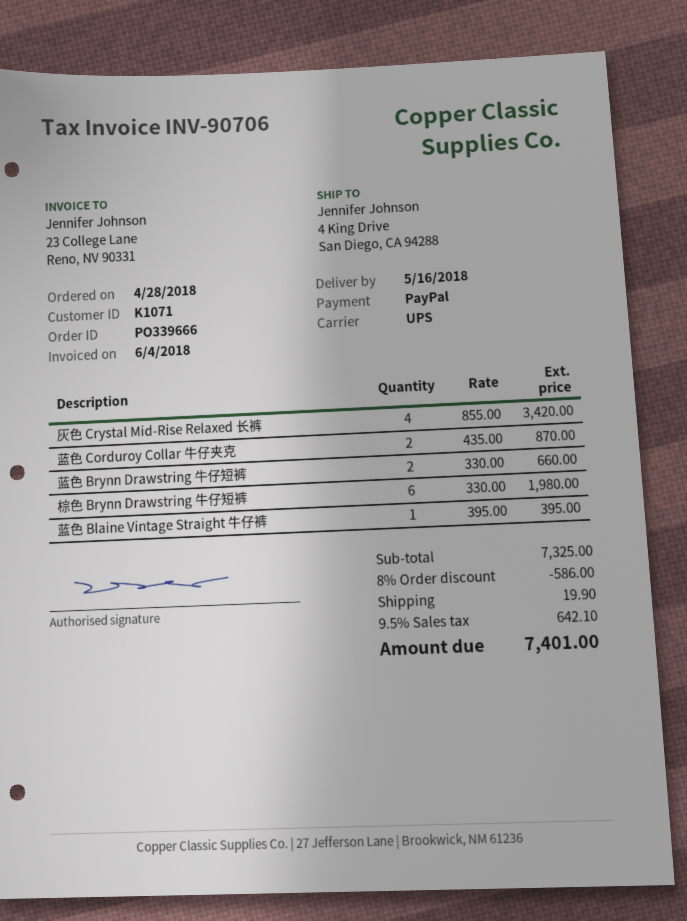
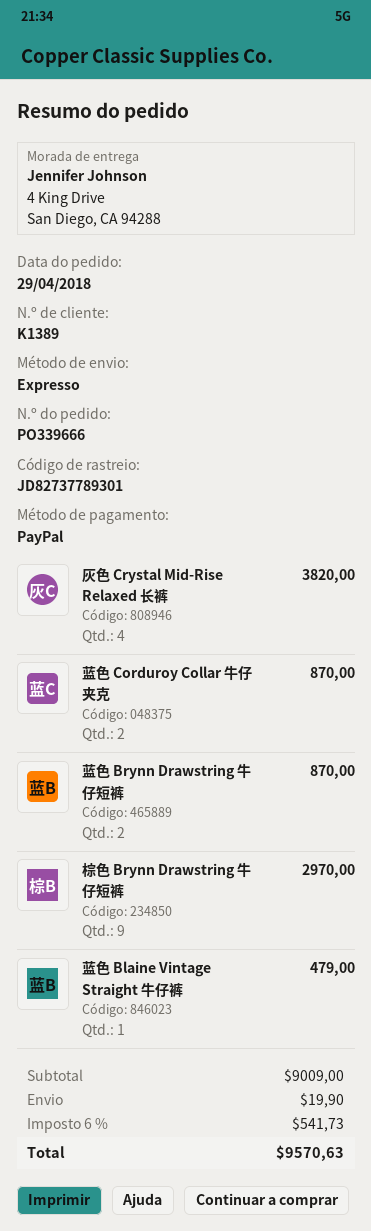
order date: 2018-04-28 -> 2018-04-29
customer number: K1071 -> K1389
shipping method: UPS -> express
灰色 Crystal Mid-Rise Relaxed 长裤: 4 for 3420.00 -> 4 for 3820.00
蓝色 Brynn Drawstring 牛仔短裤: 2 for 660.00 -> 2 for 870.00
棕色 Brynn Drawstring 牛仔短裤: 6 for 1980.00 -> 9 for 2970.00
蓝色 Blaine Vintage Straight 牛仔裤: 1 for 395.00 -> 1 for 479.00
subtotal: 7325.00 -> 9009.00
discount: 8% = 586.00 -> none
tax: 9.5% = 642.10 -> 6% = 541.73
total: 7401.00 -> 9570.63

